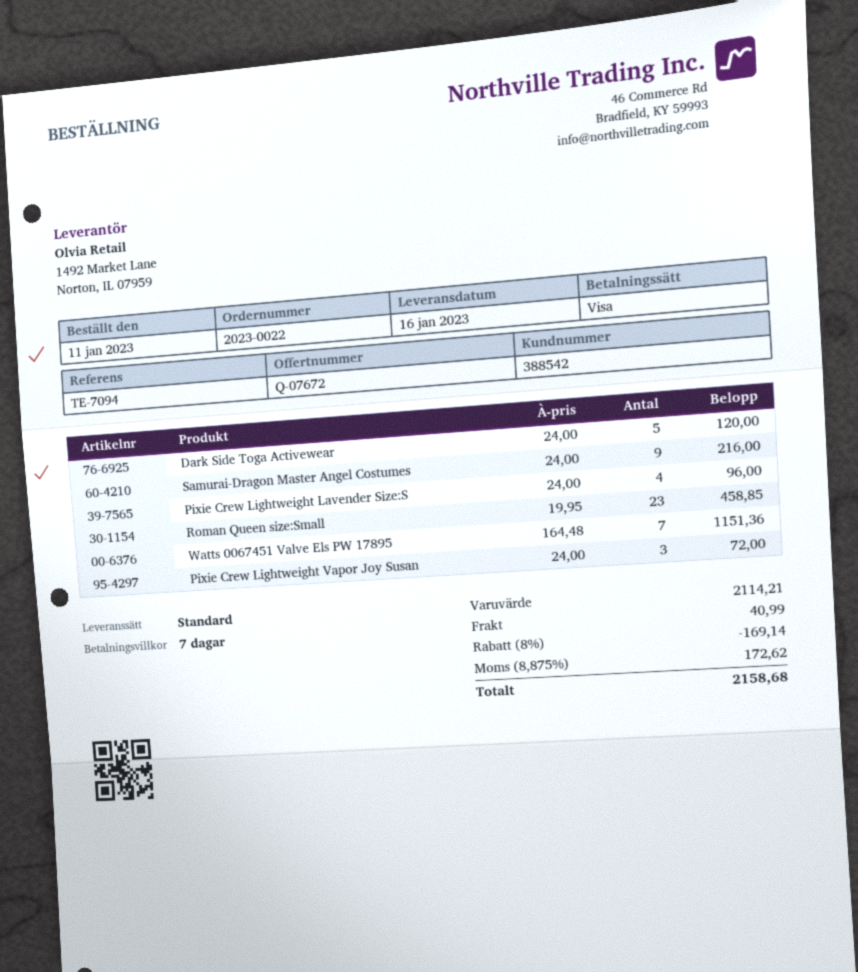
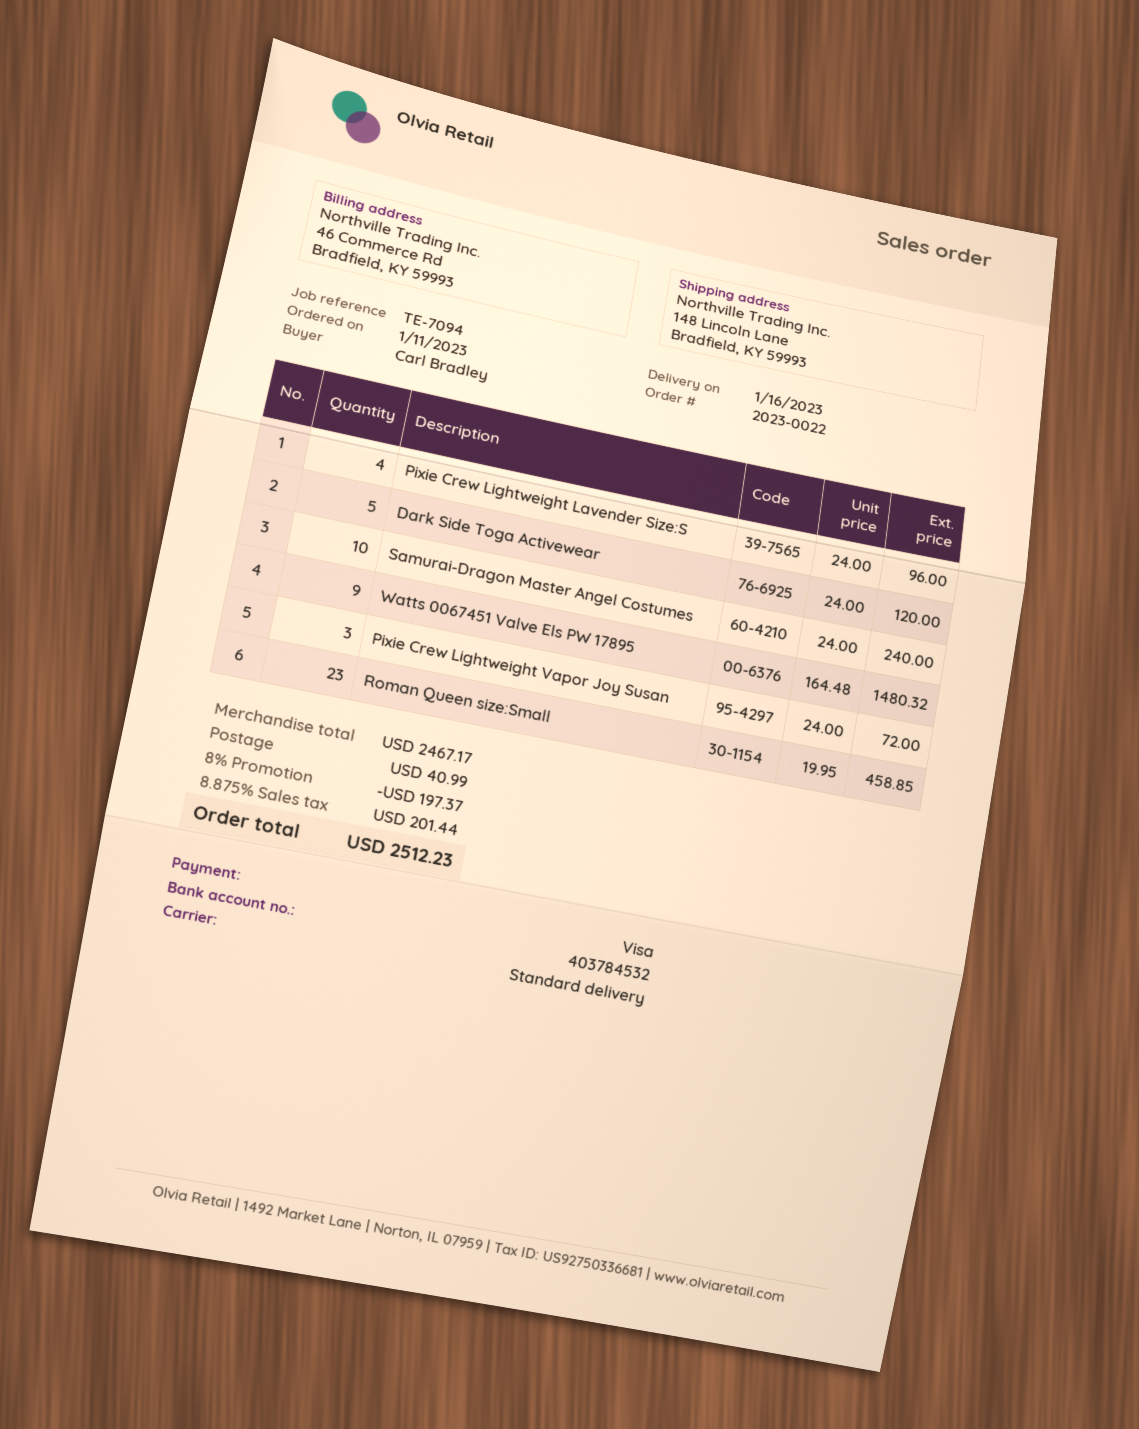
Samurai-Dragon Master Angel Costumes: 9 x 24.00 = 216.00 -> 10 x 24.00 = 240.00
Watts 0067451 Valve Els PW 17895: 7 x 164.48 = 1151.36 -> 9 x 164.48 = 1480.32
subtotal: 2114.21 -> 2467.17
discount: 8% = 169.14 -> 8% = 197.37
tax: 8.875% = 172.62 -> 8.875% = 201.44
total: 2158.68 -> 2512.23

